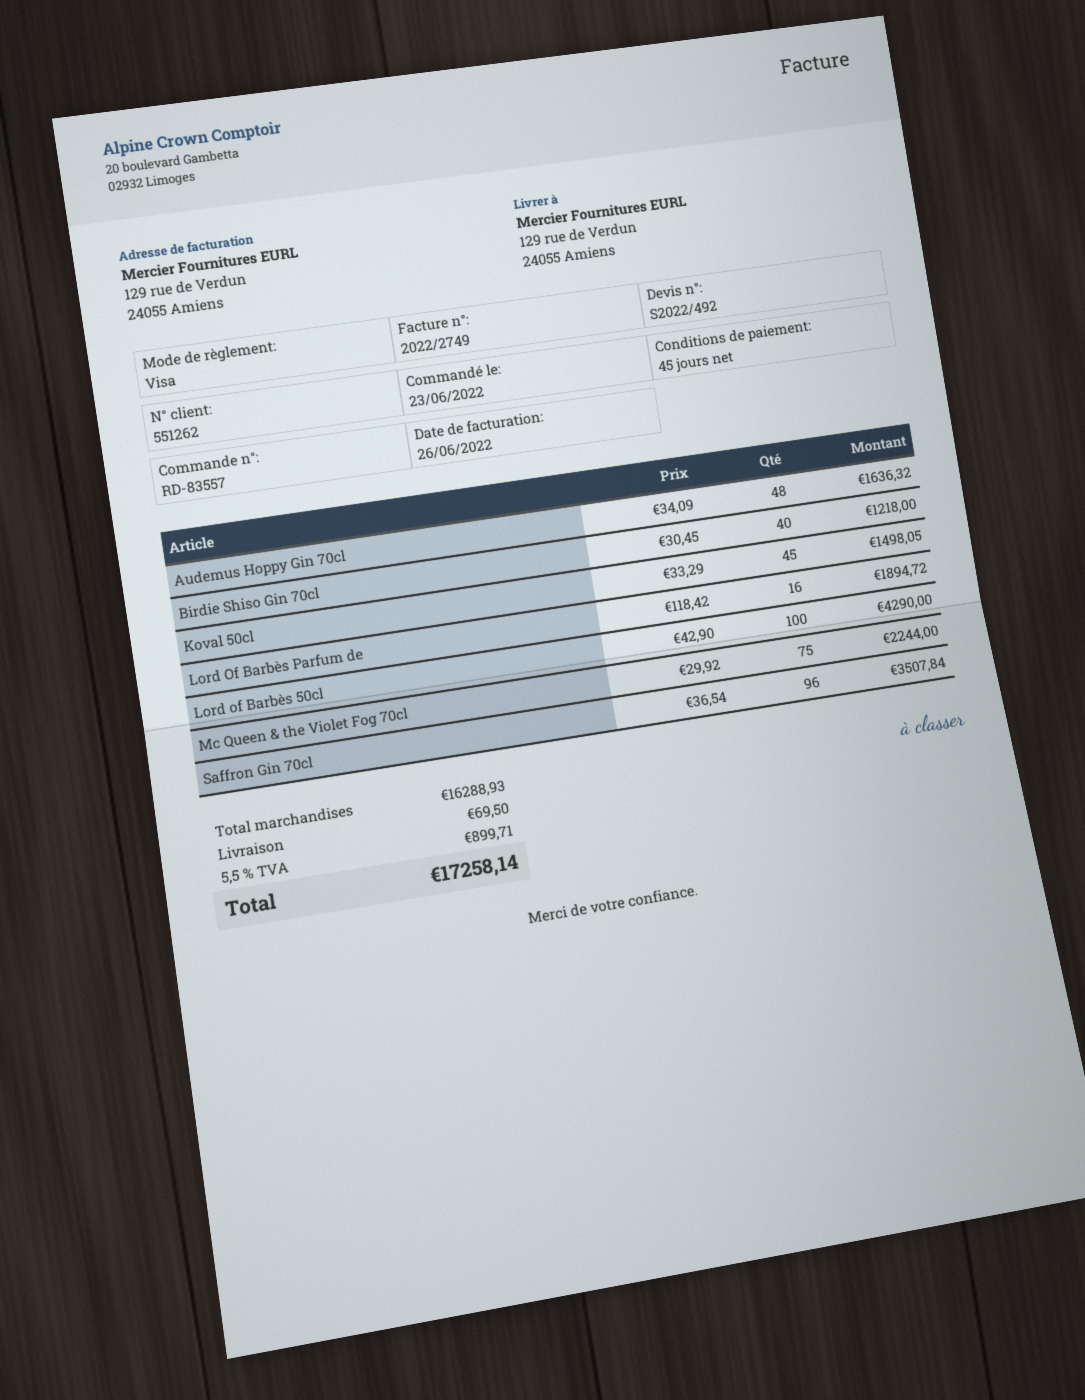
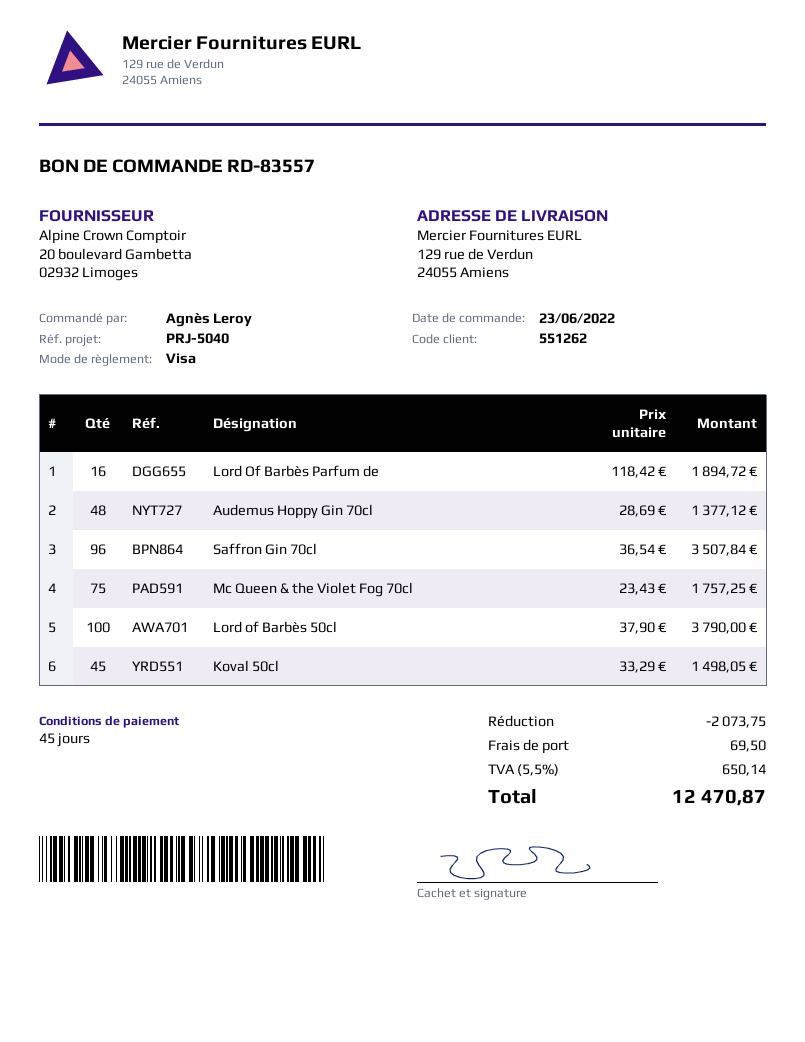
Audemus Hoppy Gin 70cl: 48 x 34.09 = 1636.32 -> 48 x 28.69 = 1377.12
Birdie Shiso Gin 70cl: 40 x 30.45 = 1218.00 -> none
Lord of Barbès 50cl: 100 x 42.90 = 4290.00 -> 100 x 37.90 = 3790.00
Mc Queen & the Violet Fog 70cl: 75 x 29.92 = 2244.00 -> 75 x 23.43 = 1757.25
discount: none -> 2073.75
tax: 5.5% = 899.71 -> 5.5% = 650.14
total: 17258.14 -> 12470.87

